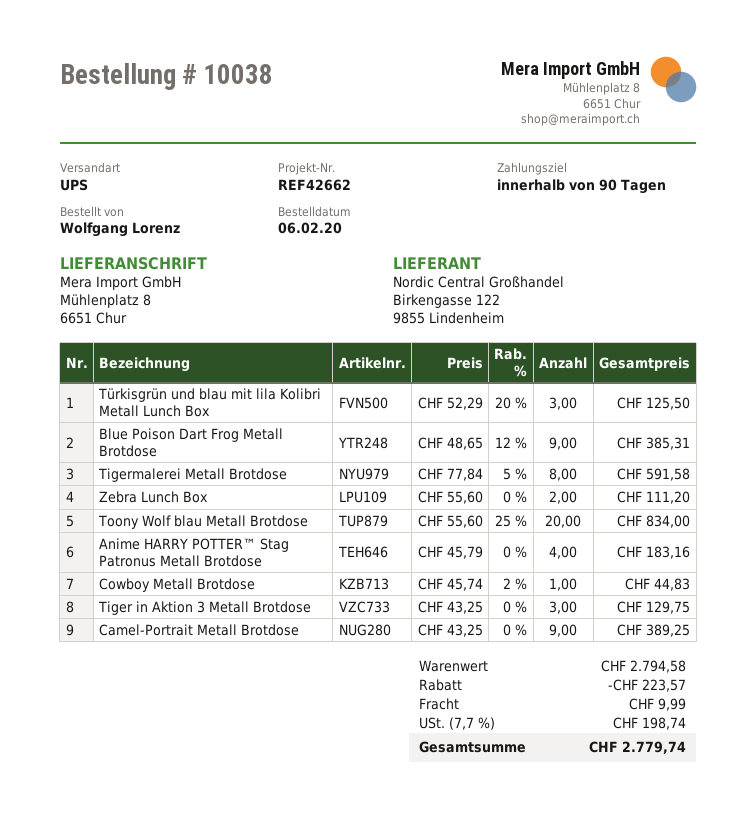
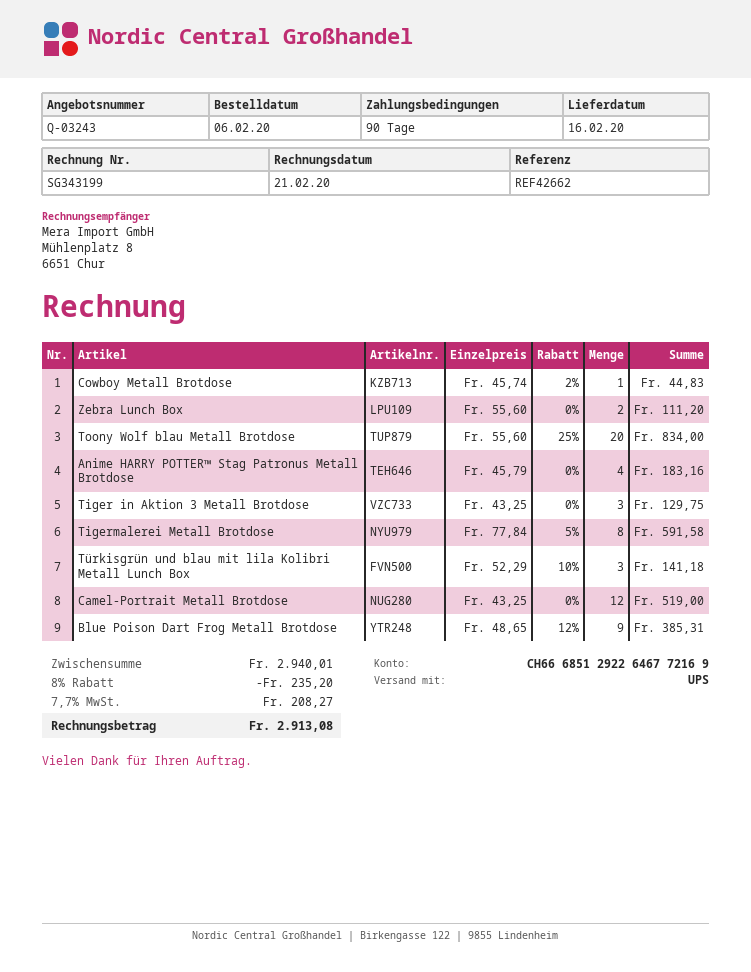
Türkisgrün und blau mit lila Kolibri Metall Lunch Box: 3 x 52.29 - 20% = 125.50 -> 3 x 52.29 - 10% = 141.18
Camel-Portrait Metall Brotdose: 9 x 43.25 = 389.25 -> 12 x 43.25 = 519.00
subtotal: 2794.58 -> 2940.01
discount: 223.57 -> 235.20
shipping: 9.99 -> none
tax: 7.7% = 198.74 -> 7.7% = 208.27
total: 2779.74 -> 2913.08

